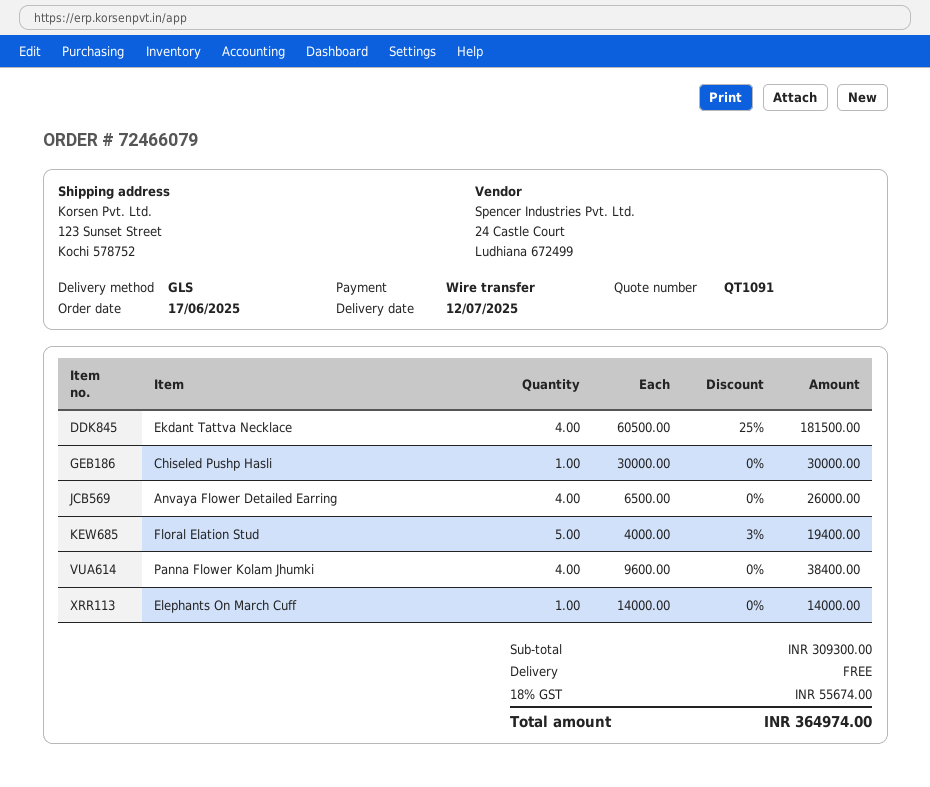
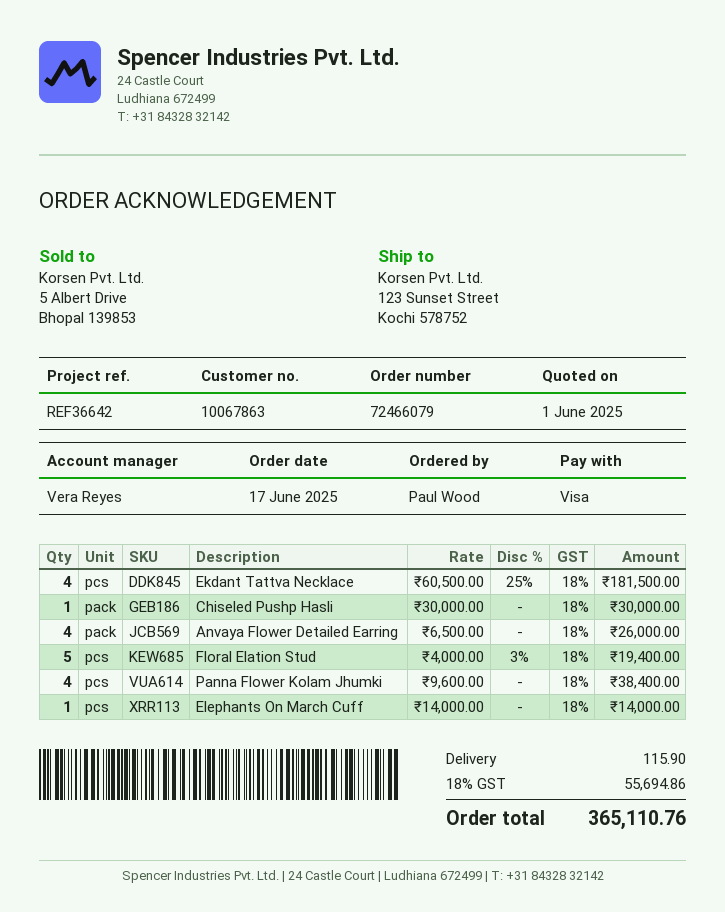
payment method: bank transfer -> Visa
shipping: 0.00 -> 115.90
tax: 18% = 55674.00 -> 18% = 55694.86
total: 364974.00 -> 365110.76

